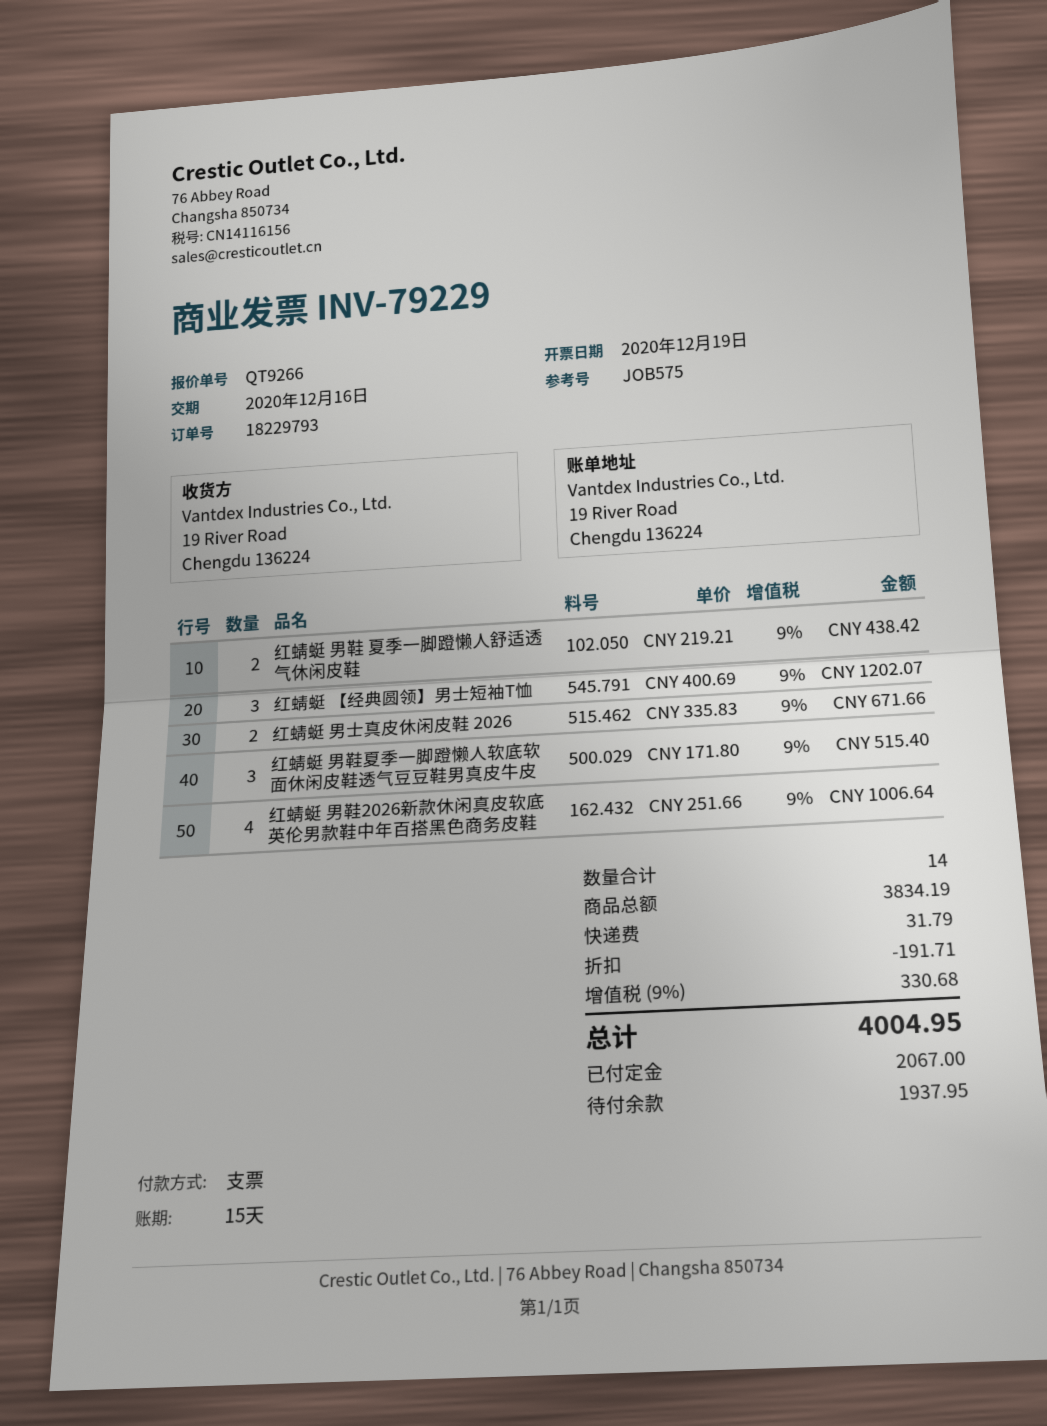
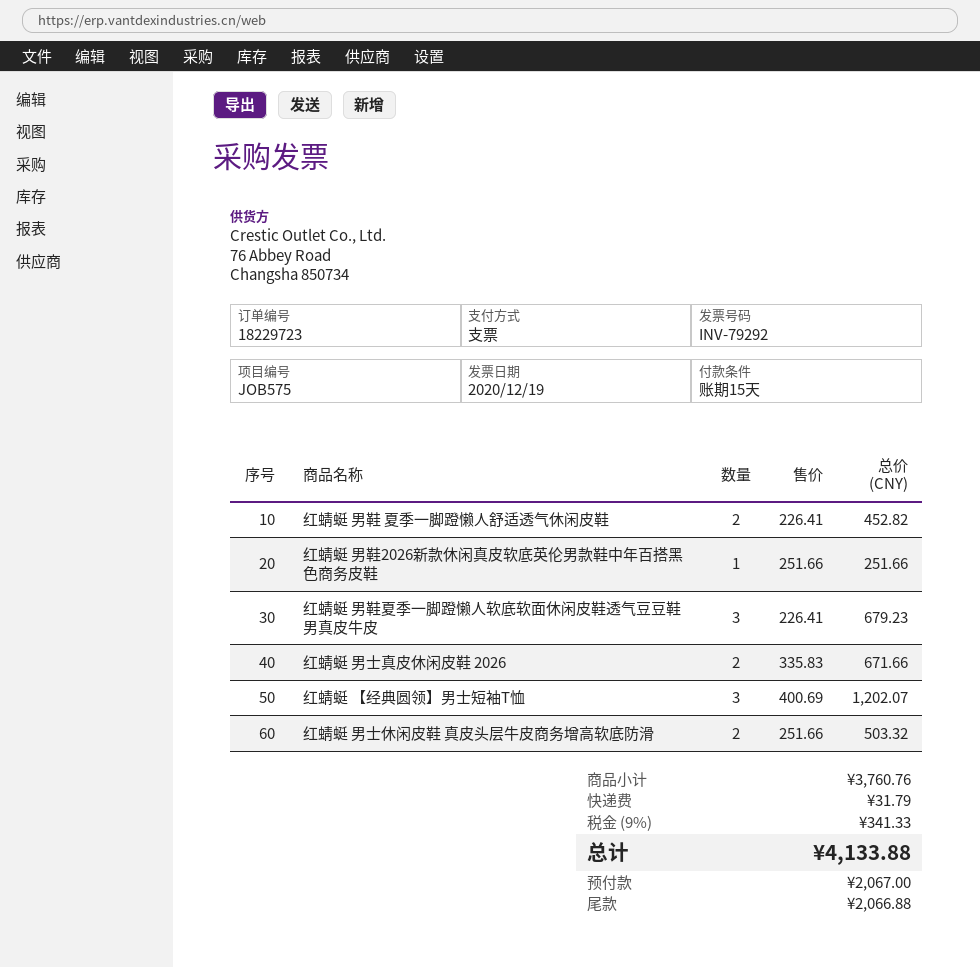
order number: 18229793 -> 18229723
invoice number: INV-79229 -> INV-79292
红蜻蜓 男鞋 夏季一脚蹬懒人舒适透气休闲皮鞋: 2 x 219.21 = 438.42 -> 2 x 226.41 = 452.82
红蜻蜓 男鞋夏季一脚蹬懒人软底软面休闲皮鞋透气豆豆鞋男真皮牛皮: 3 x 171.80 = 515.40 -> 3 x 226.41 = 679.23
红蜻蜓 男鞋2026新款休闲真皮软底英伦男款鞋中年百搭黑色商务皮鞋: 4 x 251.66 = 1006.64 -> 1 x 251.66 = 251.66
红蜻蜓 男士休闲皮鞋 真皮头层牛皮商务增高软底防滑: none -> 2 x 251.66 = 503.32
subtotal: 3834.19 -> 3760.76
discount: 191.71 -> none
tax: 9% = 330.68 -> 9% = 341.33
total: 4004.95 -> 4133.88
balance: 1937.95 -> 2066.88

